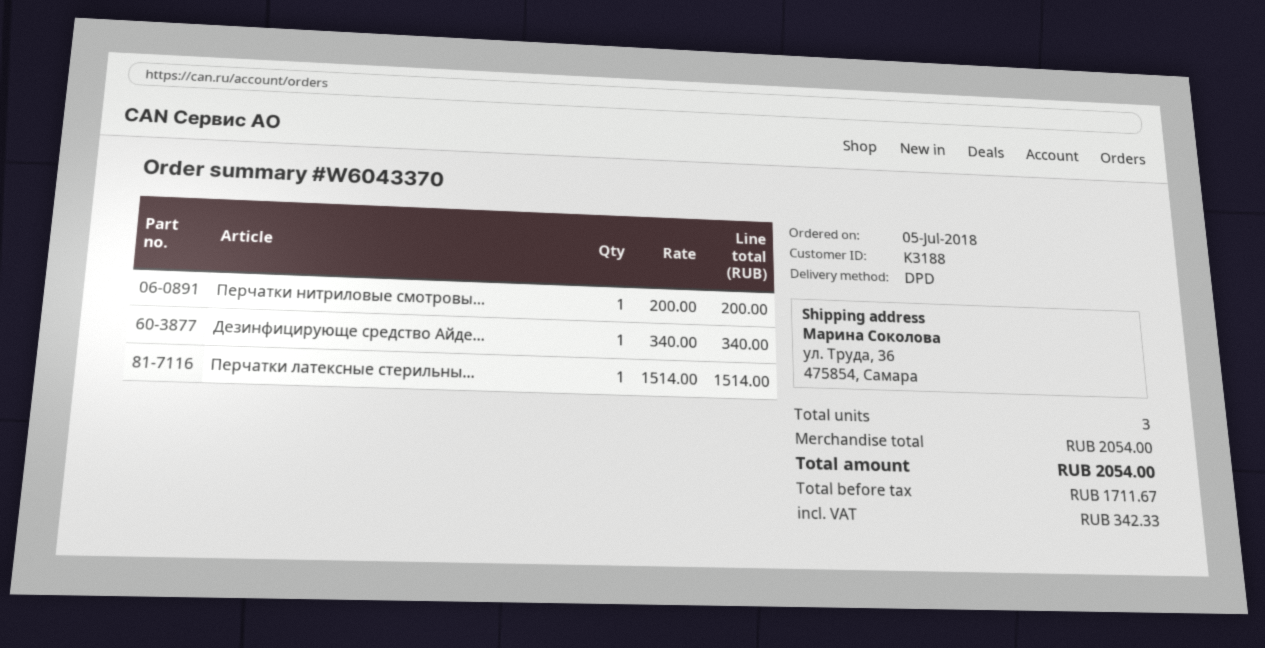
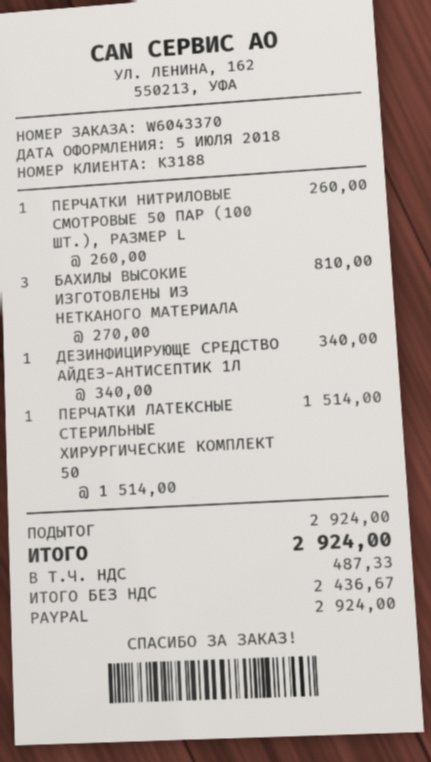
Перчатки нитриловые смотровы...: 1 x 200.00 = 200.00 -> 1 x 260.00 = 260.00
БАХИЛЫ ВЫСОКИЕ ИЗГОТОВЛЕНЫ ИЗ НЕТКАНОГО МАТЕРИАЛА: none -> 3 x 270.00 = 810.00
subtotal: 2054.00 -> 2924.00
net: 1711.67 -> 2436.67
tax: 342.33 -> 487.33
total: 2054.00 -> 2924.00

